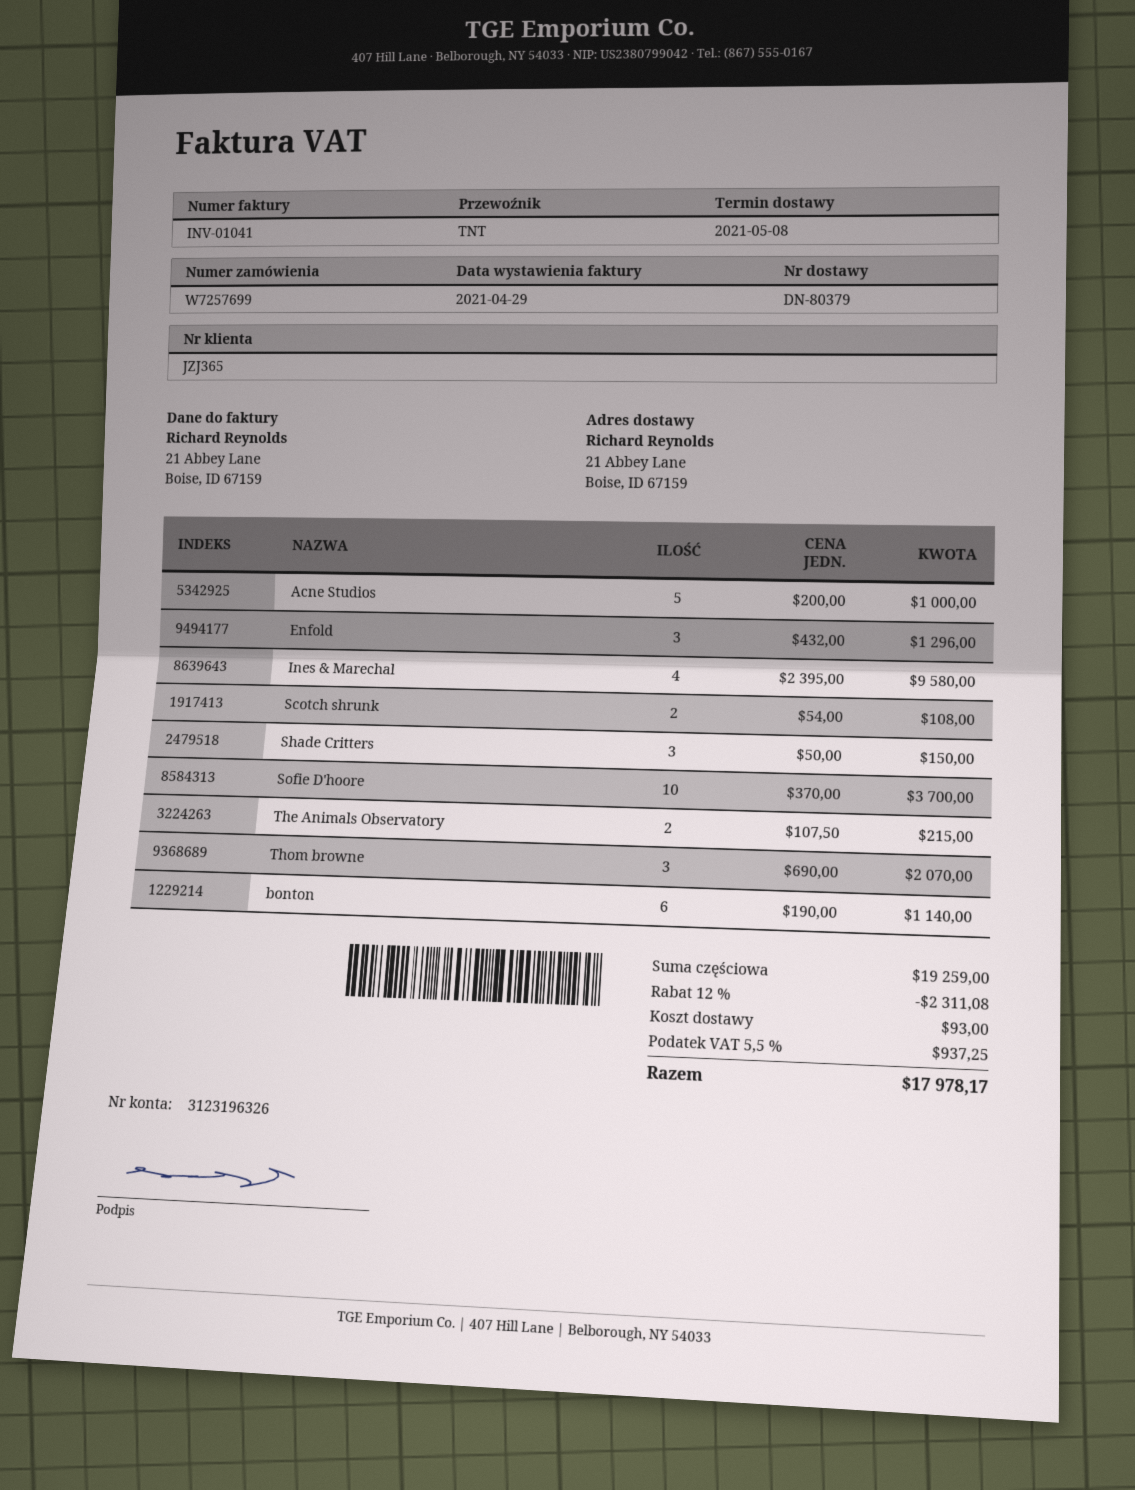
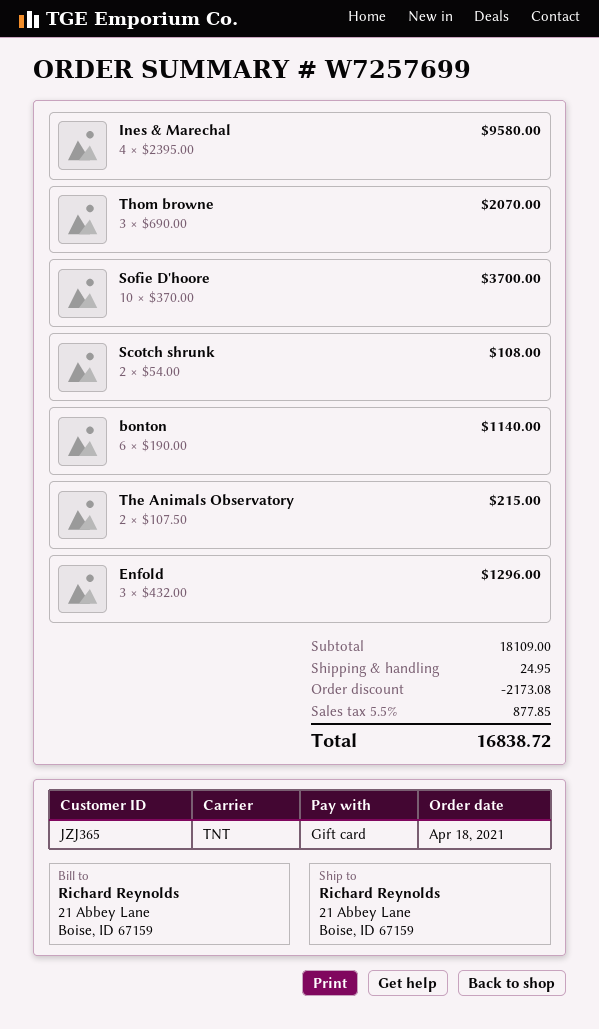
Acne Studios: 5 x 200.00 = 1000.00 -> none
Shade Critters: 3 x 50.00 = 150.00 -> none
subtotal: 19259.00 -> 18109.00
discount: 2311.08 -> 2173.08
shipping: 93.00 -> 24.95
tax: 5.5% = 937.25 -> 5.5% = 877.85
total: 17978.17 -> 16838.72

